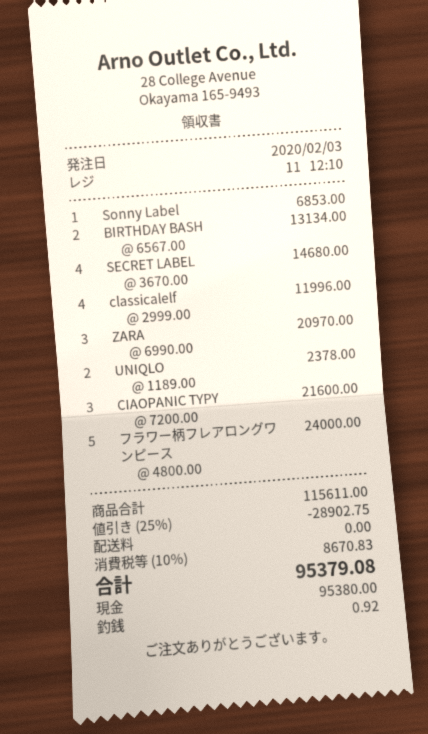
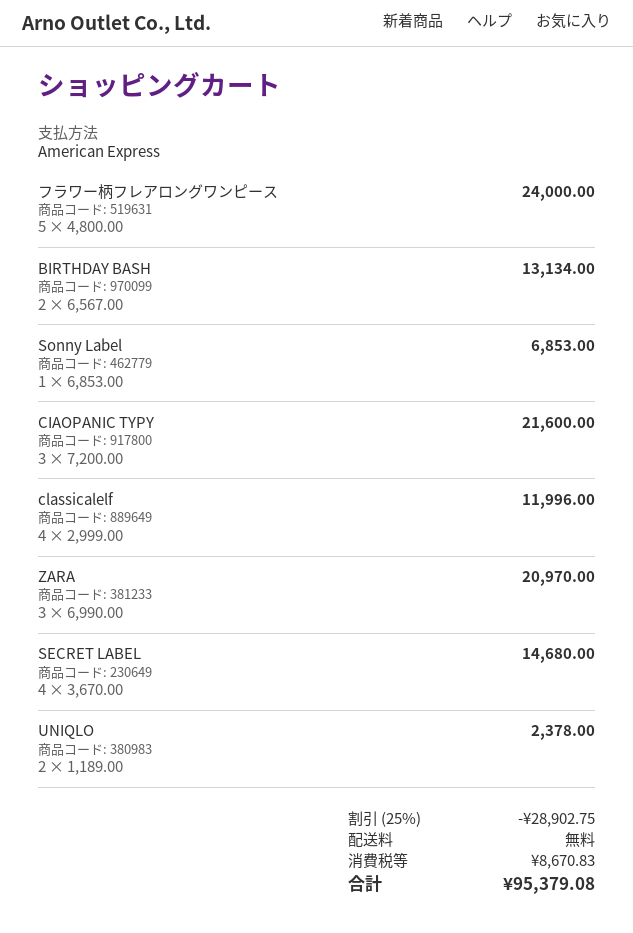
payment method: cash -> American Express

